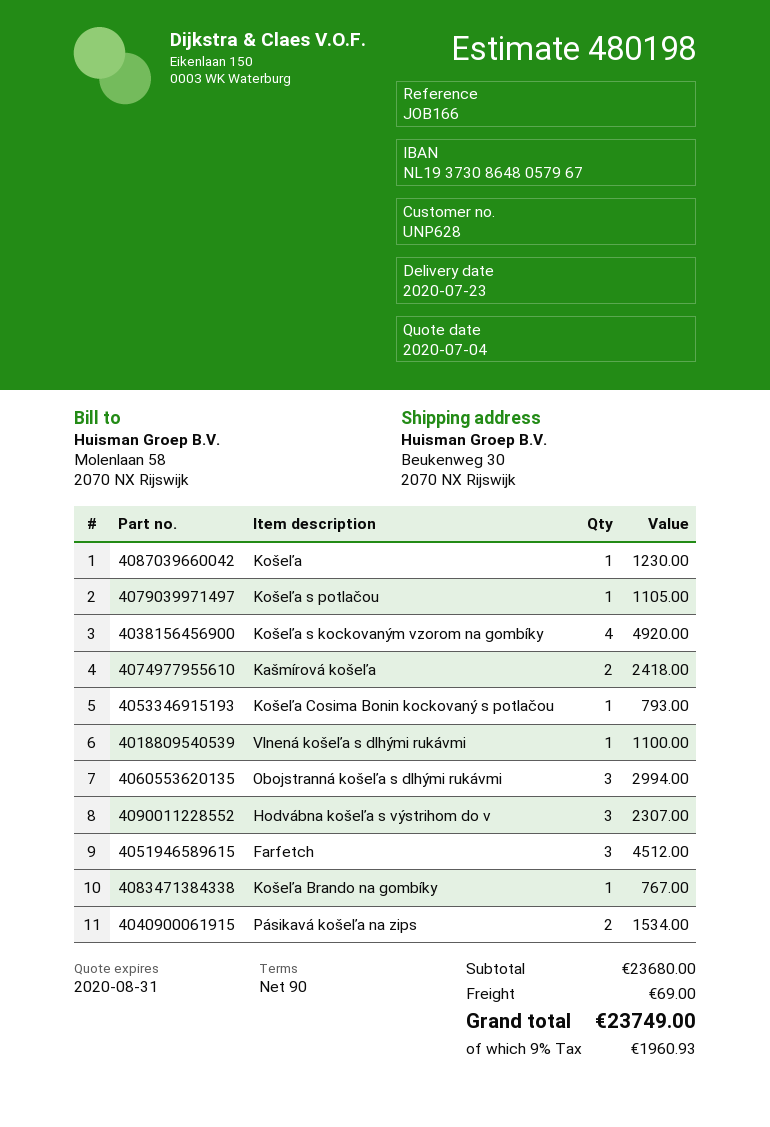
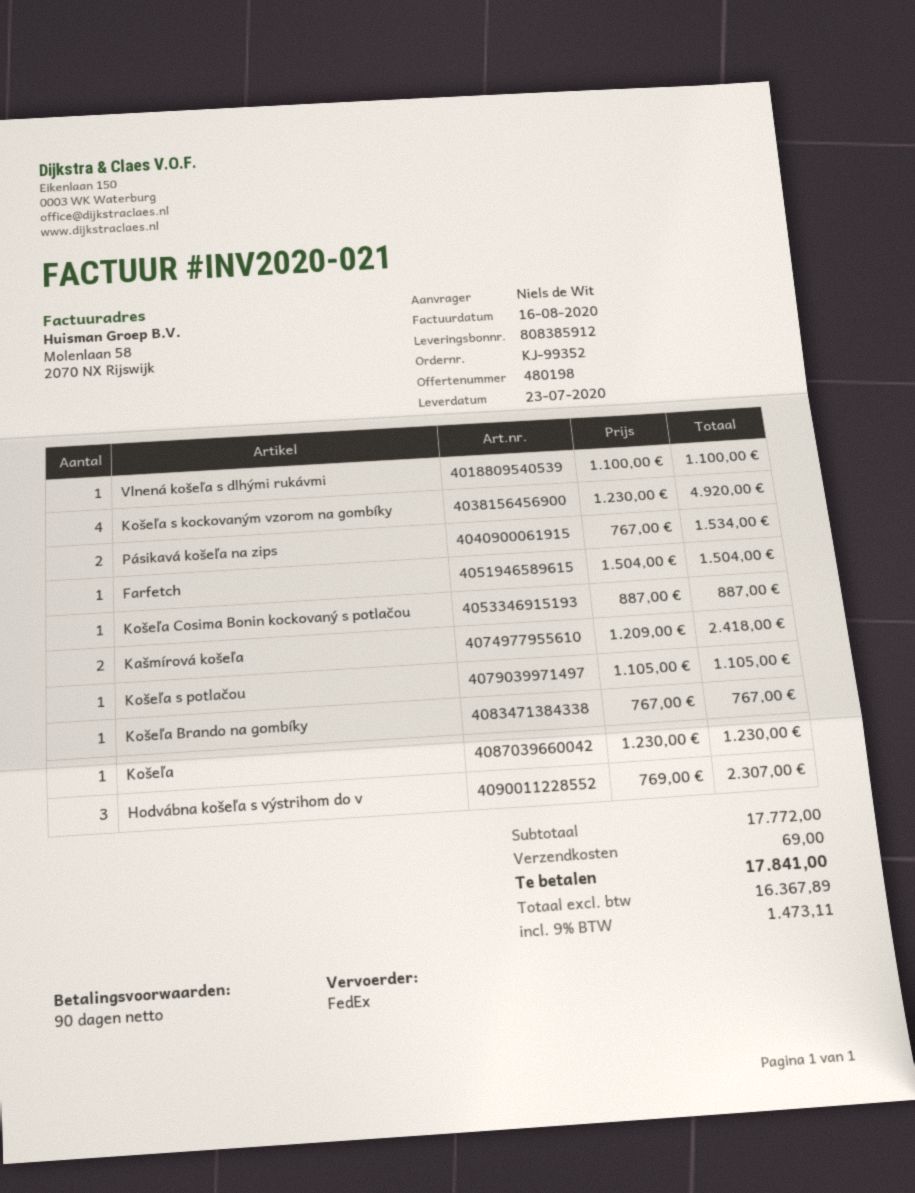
Košeľa Cosima Bonin kockovaný s potlačou: 1 for 793.00 -> 1 for 887.00
Obojstranná košeľa s dlhými rukávmi: 3 for 2994.00 -> none
Farfetch: 3 for 4512.00 -> 1 for 1504.00
subtotal: 23680.00 -> 17772.00
tax: 9% = 1960.93 -> 9% = 1473.11
total: 23749.00 -> 17841.00

